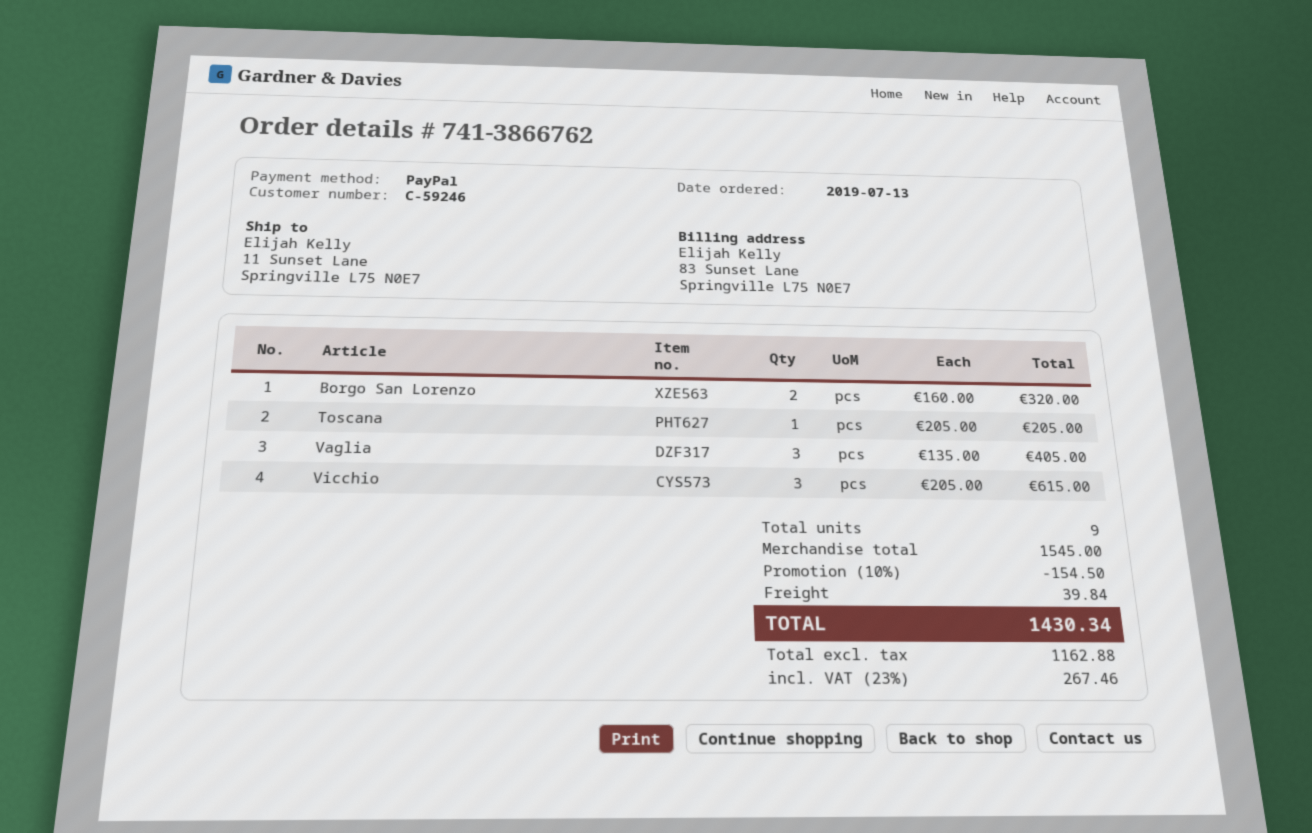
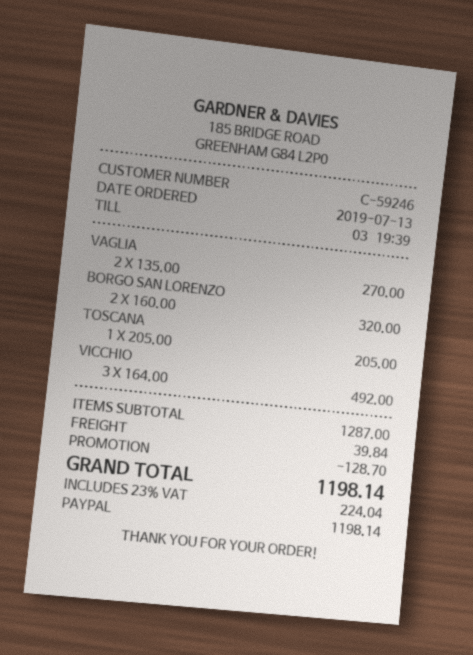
Vaglia: 3 x 135.00 = 405.00 -> 2 x 135.00 = 270.00
Vicchio: 3 x 205.00 = 615.00 -> 3 x 164.00 = 492.00
subtotal: 1545.00 -> 1287.00
discount: 154.50 -> 128.70
tax: 23% = 267.46 -> 23% = 224.04
total: 1430.34 -> 1198.14

